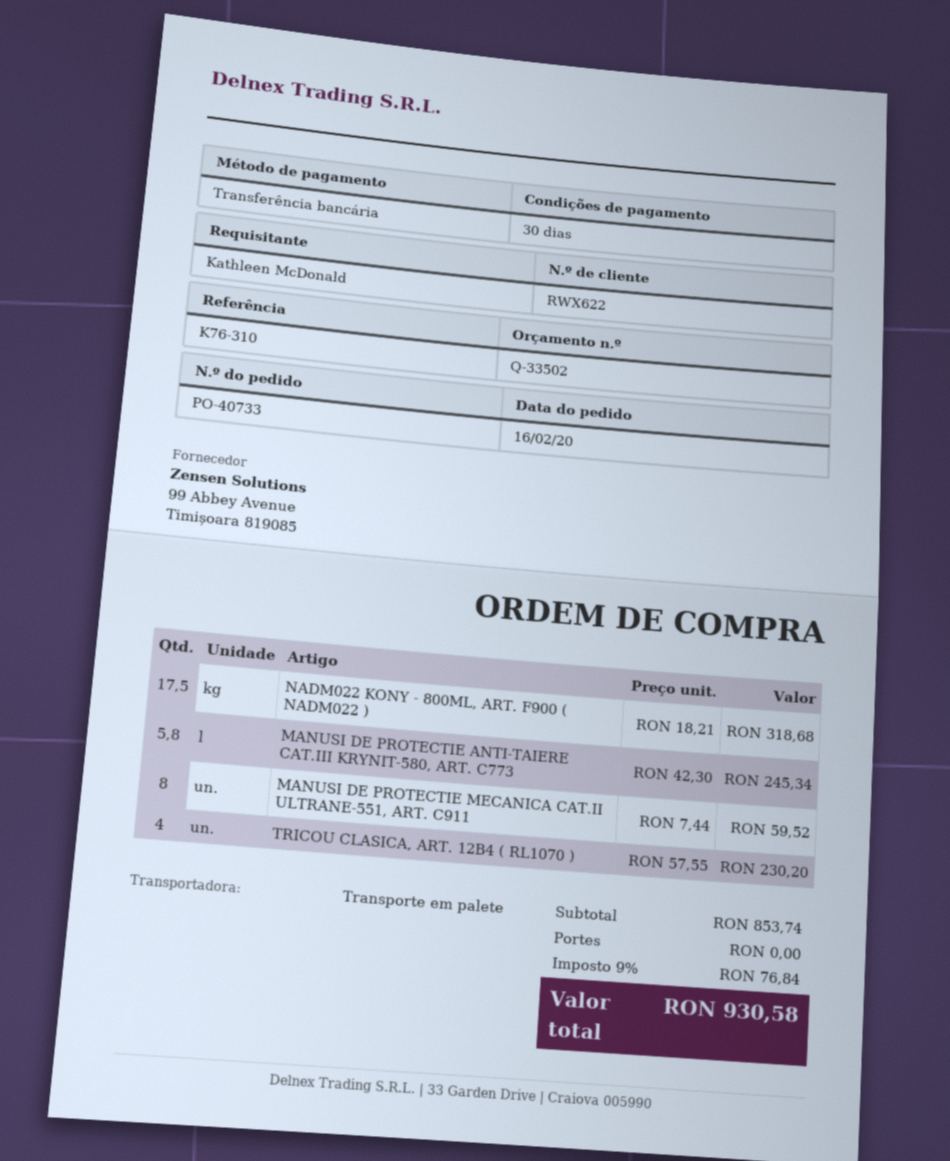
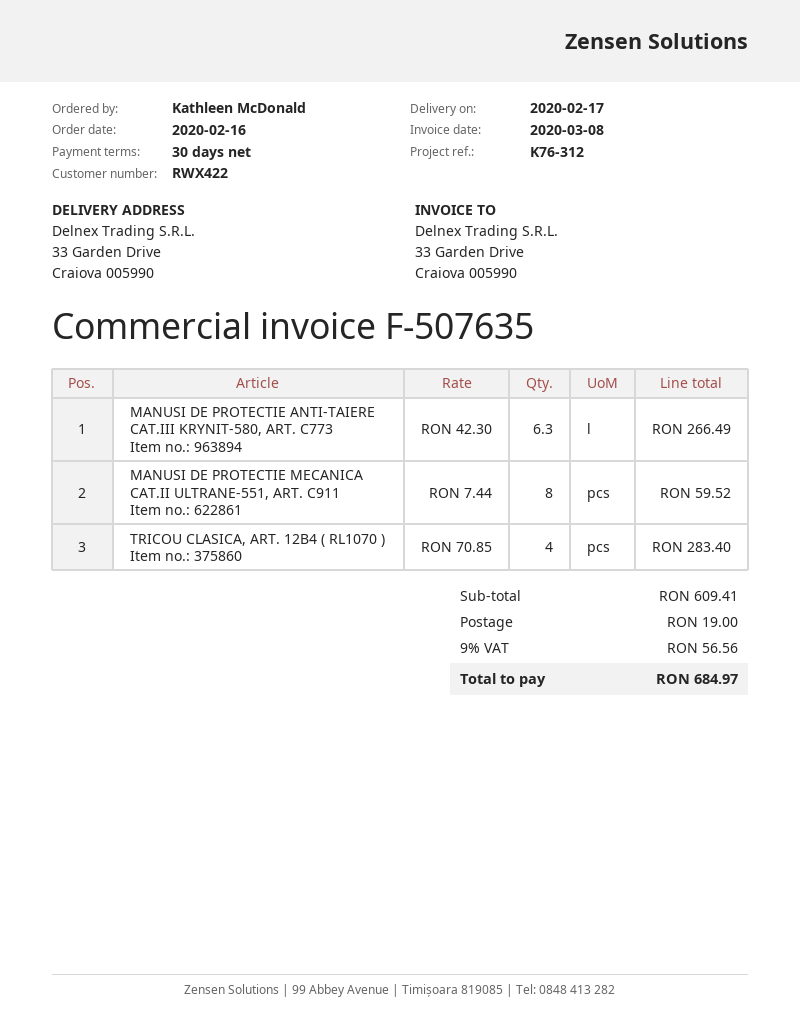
customer number: RWX622 -> RWX422
reference: K76-310 -> K76-312
NADM022 KONY - 800ML, ART. F900 ( NADM022 ): 17.5 x 18.21 = 318.68 -> none
MANUSI DE PROTECTIE ANTI-TAIERE CAT.III KRYNIT-580, ART. C773: 5.8 x 42.30 = 245.34 -> 6.3 x 42.30 = 266.49
TRICOU CLASICA, ART. 12B4 ( RL1070 ): 4 x 57.55 = 230.20 -> 4 x 70.85 = 283.40
subtotal: 853.74 -> 609.41
shipping: 0.00 -> 19.00
tax: 9% = 76.84 -> 9% = 56.56
total: 930.58 -> 684.97

